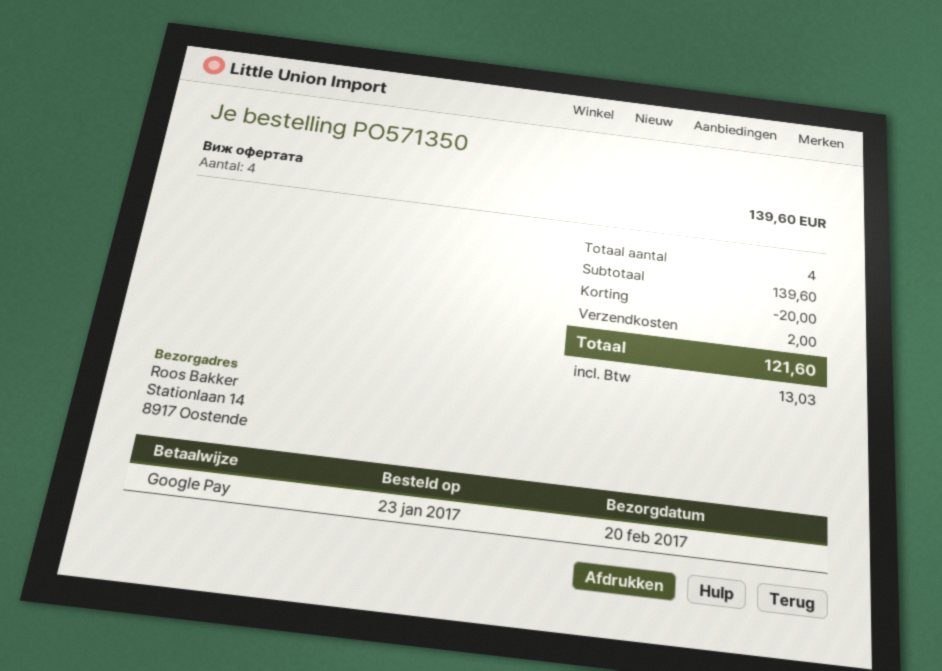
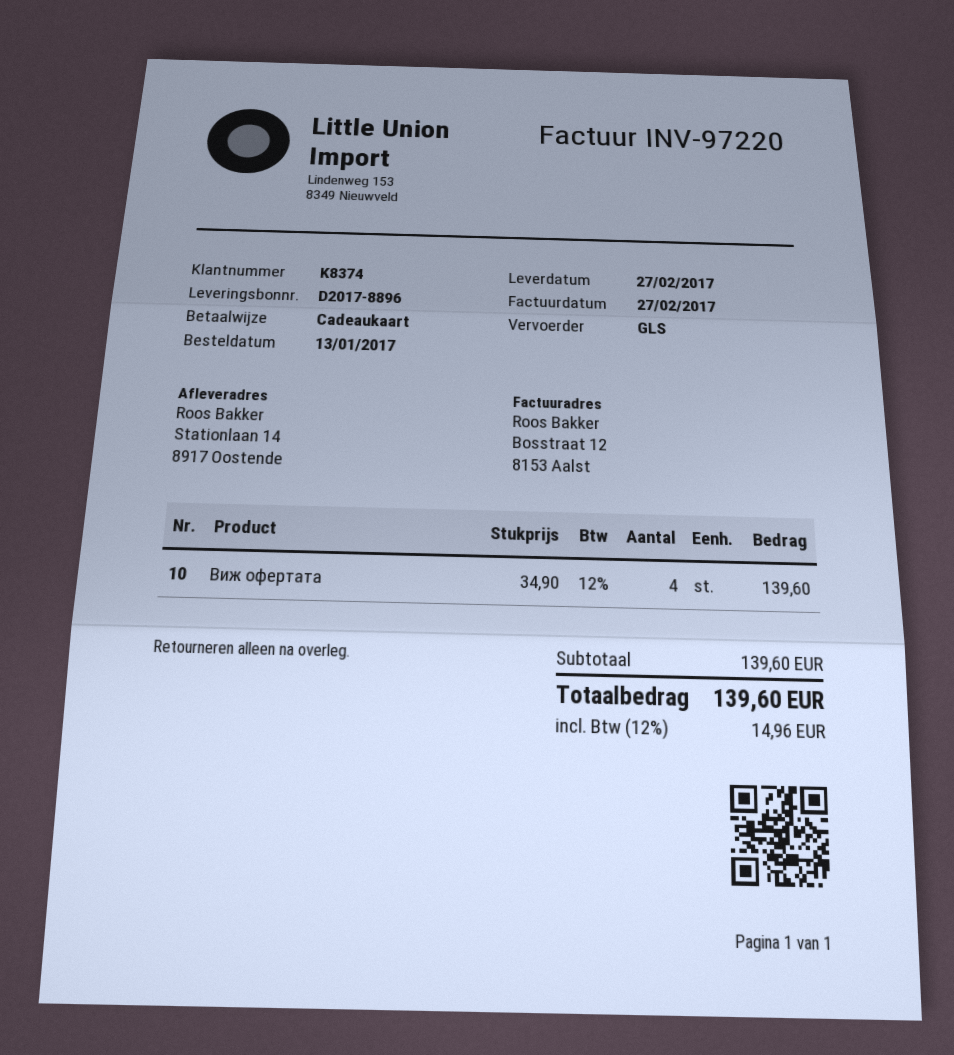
order date: 2017-01-23 -> 2017-01-13
delivery date: 2017-02-20 -> 2017-02-27
payment method: Google Pay -> gift card
discount: 20.00 -> none
shipping: 2.00 -> none
tax: 13.03 -> 14.96
total: 121.60 -> 139.60

